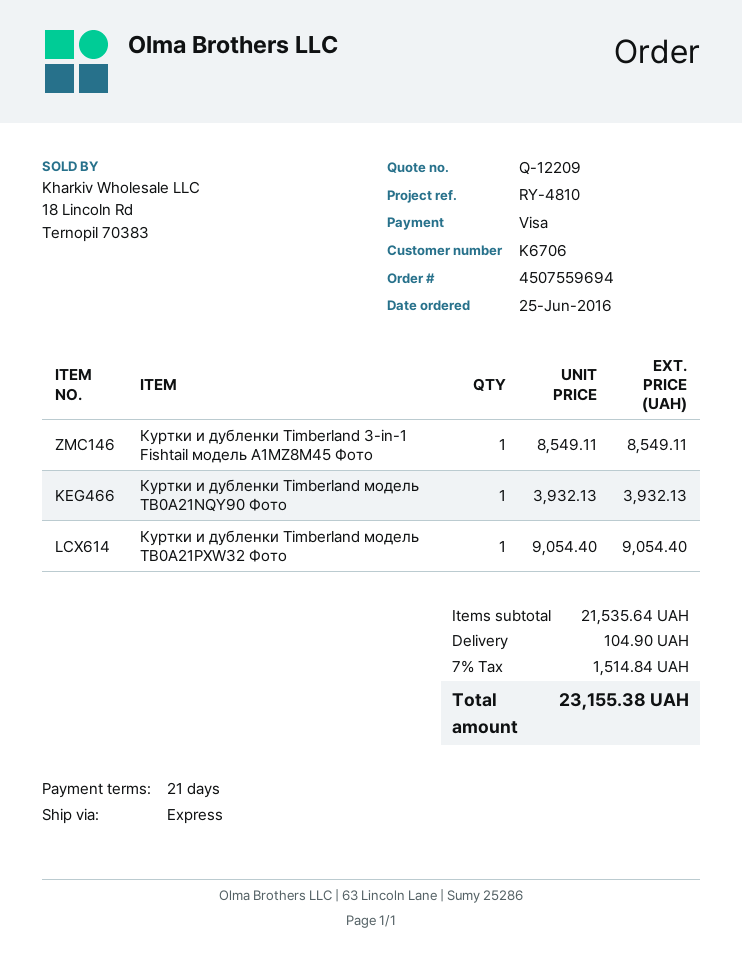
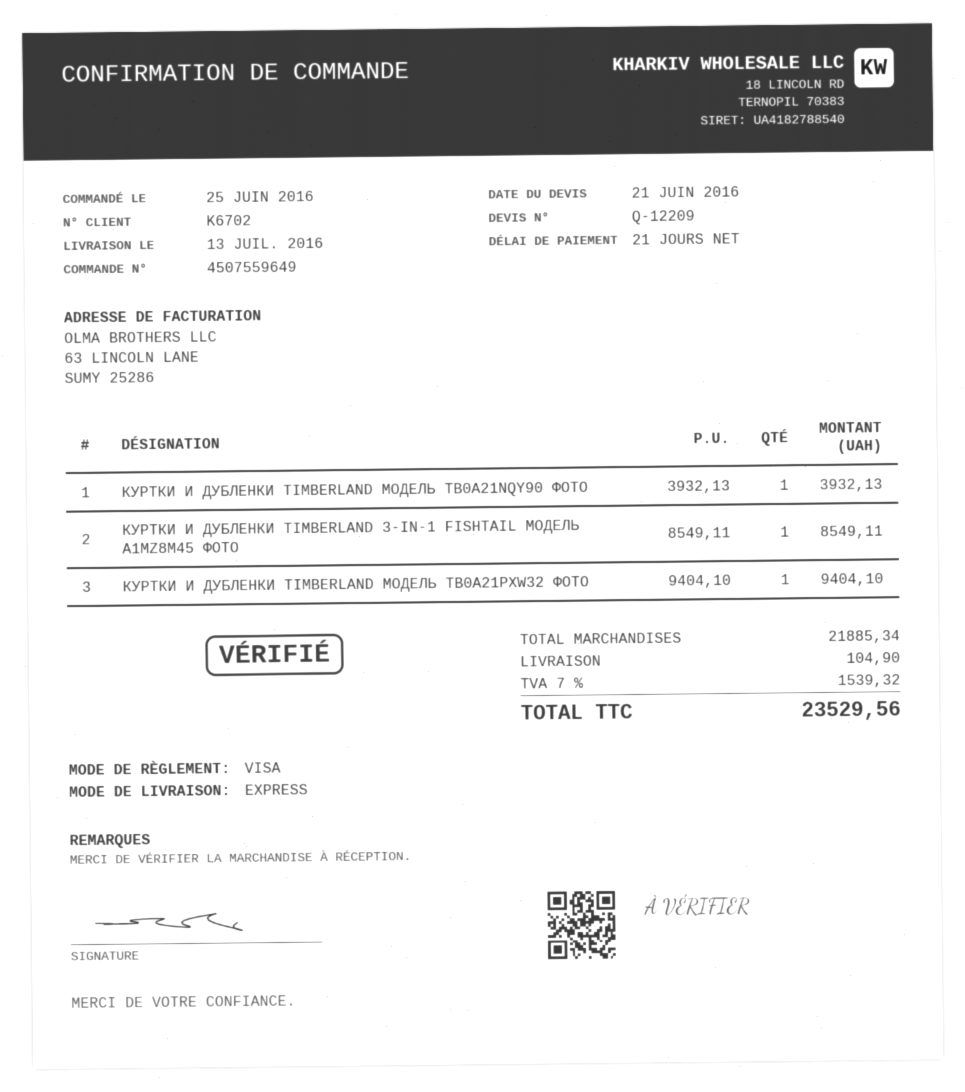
order number: 4507559694 -> 4507559649
customer number: K6706 -> K6702
Куртки и дубленки Timberland модель TB0A21PXW32 Фото: 1 x 9054.40 = 9054.40 -> 1 x 9404.10 = 9404.10
subtotal: 21535.64 -> 21885.34
tax: 7% = 1514.84 -> 7% = 1539.32
total: 23155.38 -> 23529.56

